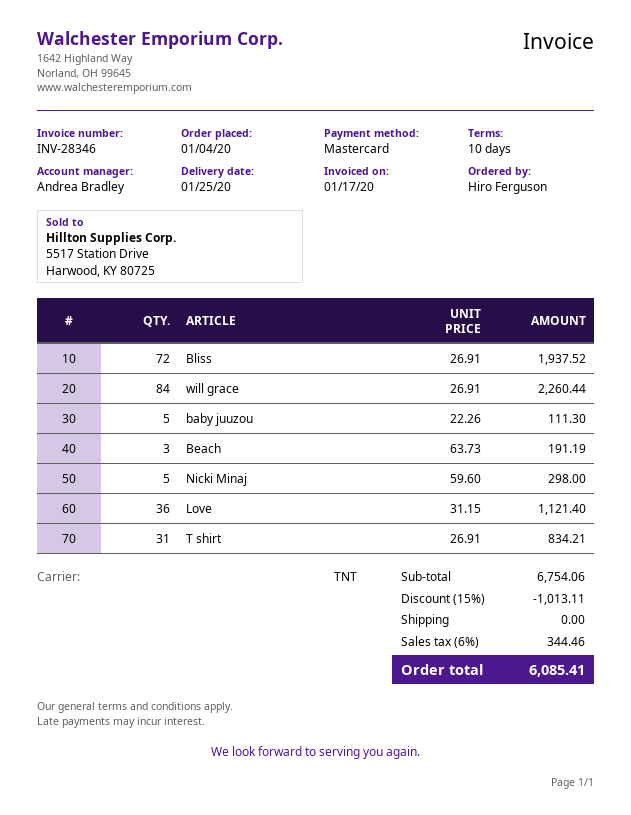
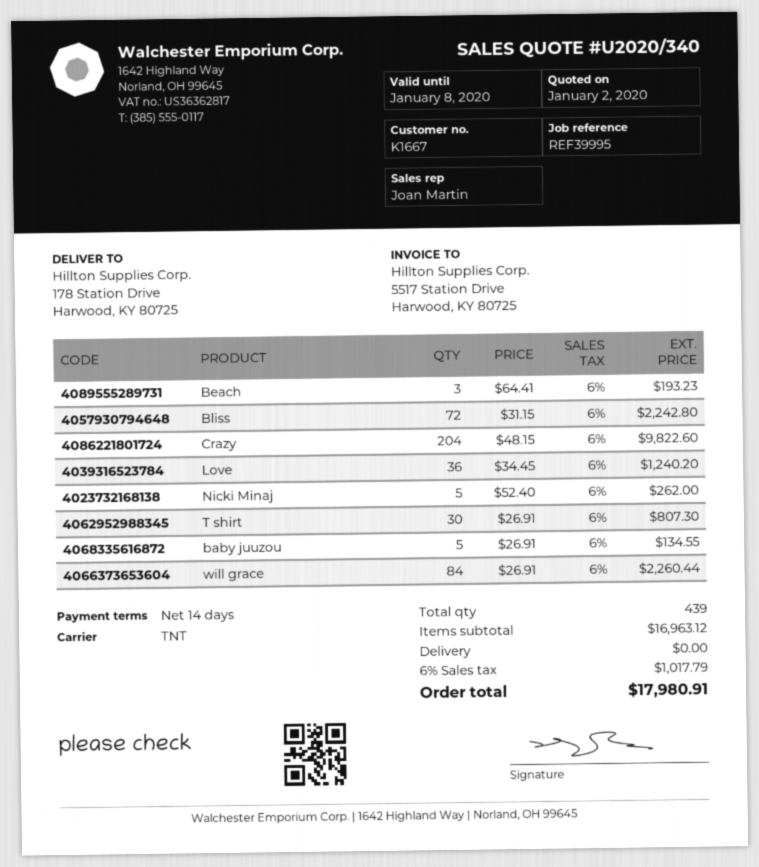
payment terms: 10 days -> 14 days
sales rep: Andrea Bradley -> Joan Martin
Bliss: 72 x 26.91 = 1937.52 -> 72 x 31.15 = 2242.80
baby juuzou: 5 x 22.26 = 111.30 -> 5 x 26.91 = 134.55
Beach: 3 x 63.73 = 191.19 -> 3 x 64.41 = 193.23
Nicki Minaj: 5 x 59.60 = 298.00 -> 5 x 52.40 = 262.00
Love: 36 x 31.15 = 1121.40 -> 36 x 34.45 = 1240.20
T shirt: 31 x 26.91 = 834.21 -> 30 x 26.91 = 807.30
Crazy: none -> 204 x 48.15 = 9822.60
subtotal: 6754.06 -> 16963.12
discount: 15% = 1013.11 -> none
tax: 6% = 344.46 -> 6% = 1017.79
total: 6085.41 -> 17980.91

